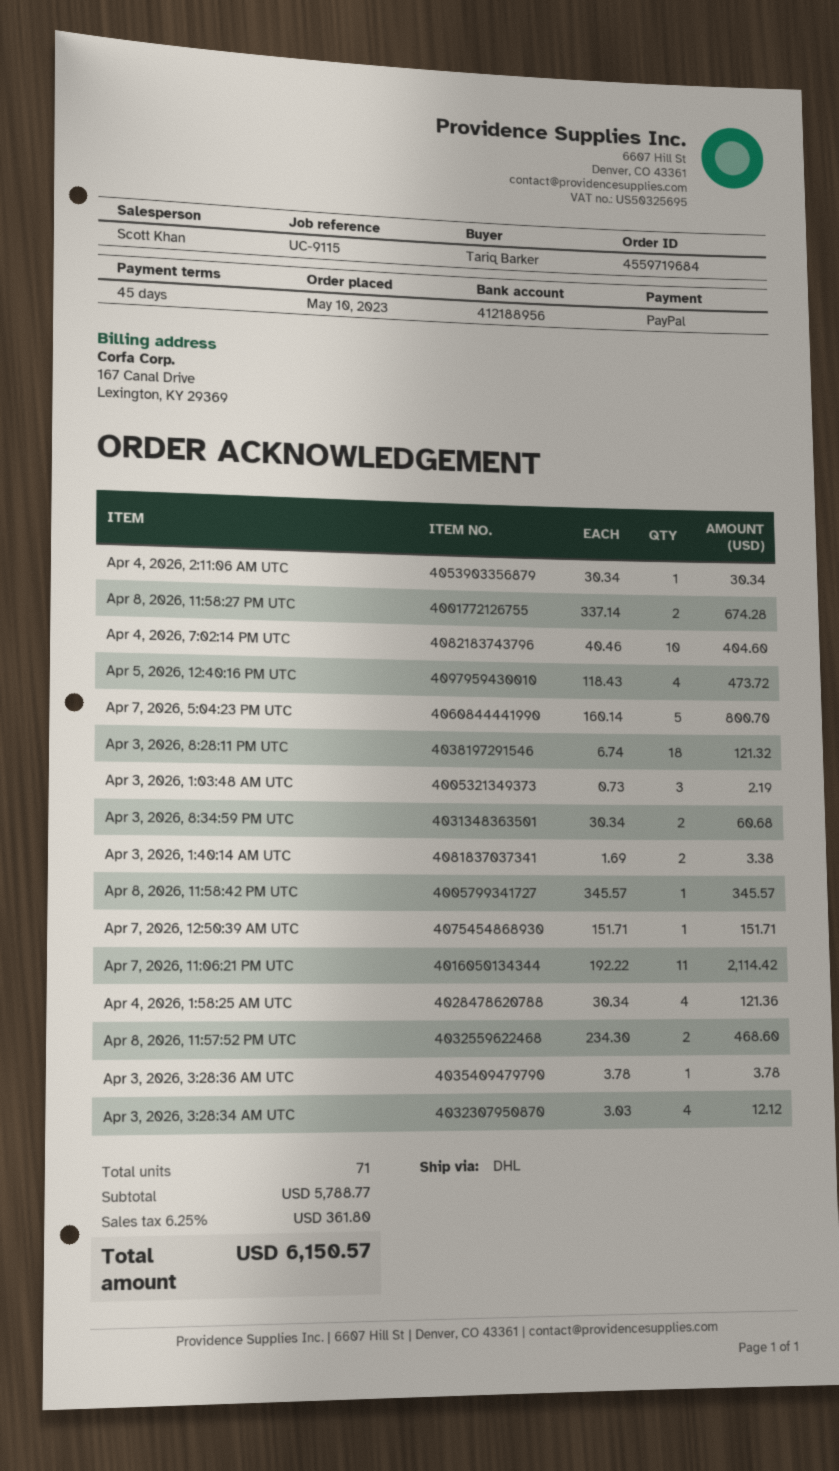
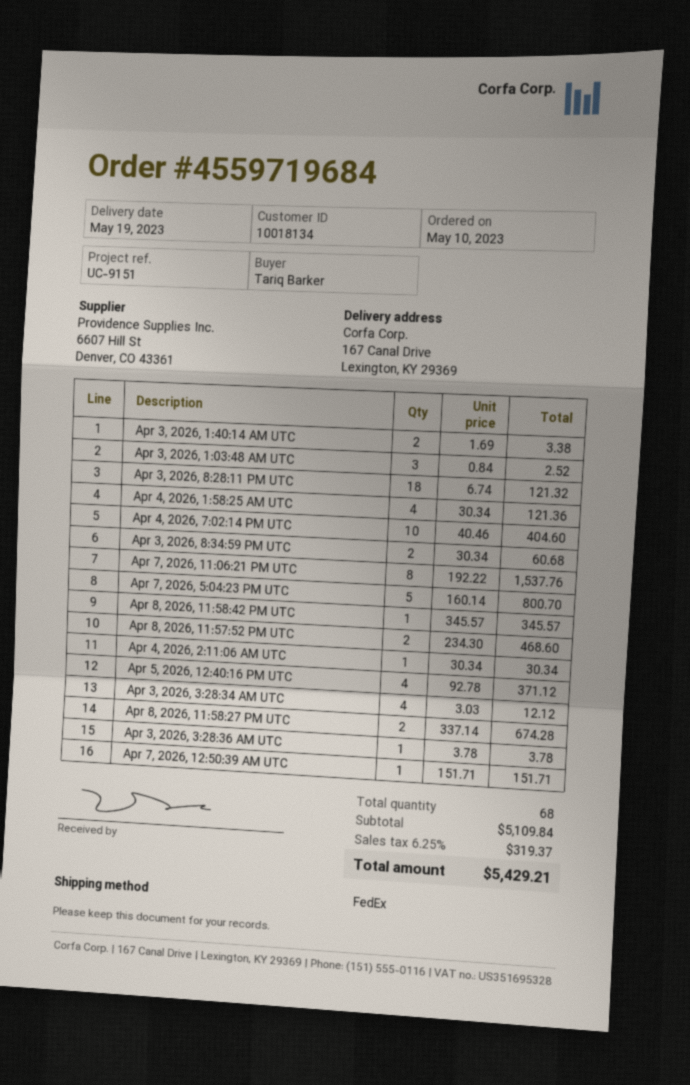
reference: UC-9115 -> UC-9151
shipping method: DHL -> FedEx
Apr 5, 2026, 12:40:16 PM UTC: 4 x 118.43 = 473.72 -> 4 x 92.78 = 371.12
Apr 3, 2026, 1:03:48 AM UTC: 3 x 0.73 = 2.19 -> 3 x 0.84 = 2.52
Apr 7, 2026, 11:06:21 PM UTC: 11 x 192.22 = 2114.42 -> 8 x 192.22 = 1537.76
total quantity: 71 -> 68
subtotal: 5788.77 -> 5109.84
tax: 6.25% = 361.80 -> 6.25% = 319.37
total: 6150.57 -> 5429.21

